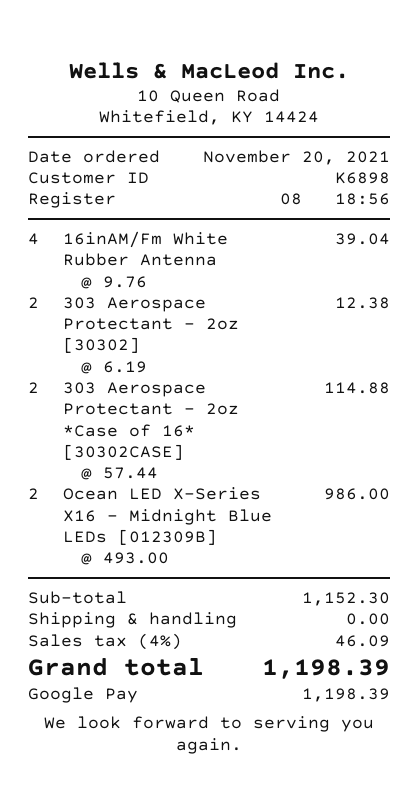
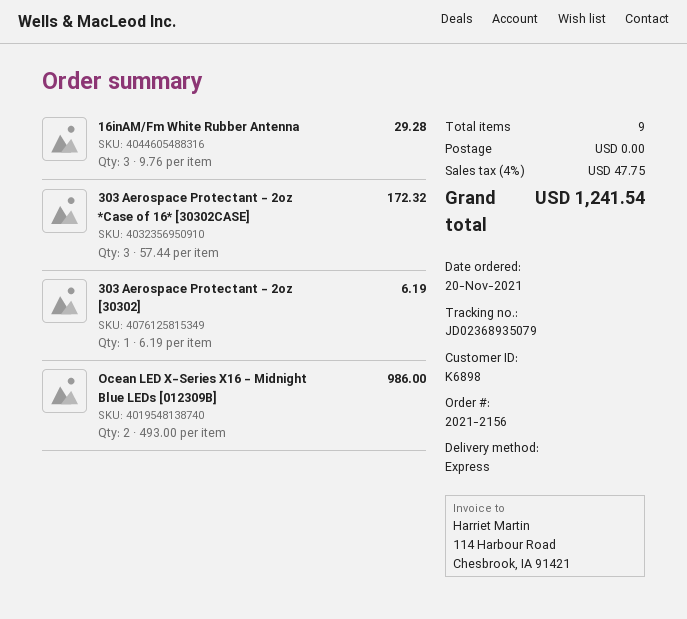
16inAM/Fm White Rubber Antenna: 4 x 9.76 = 39.04 -> 3 x 9.76 = 29.28
303 Aerospace Protectant - 2oz [30302]: 2 x 6.19 = 12.38 -> 1 x 6.19 = 6.19
303 Aerospace Protectant - 2oz *Case of 16* [30302CASE]: 2 x 57.44 = 114.88 -> 3 x 57.44 = 172.32
tax: 4% = 46.09 -> 4% = 47.75
total: 1198.39 -> 1241.54

